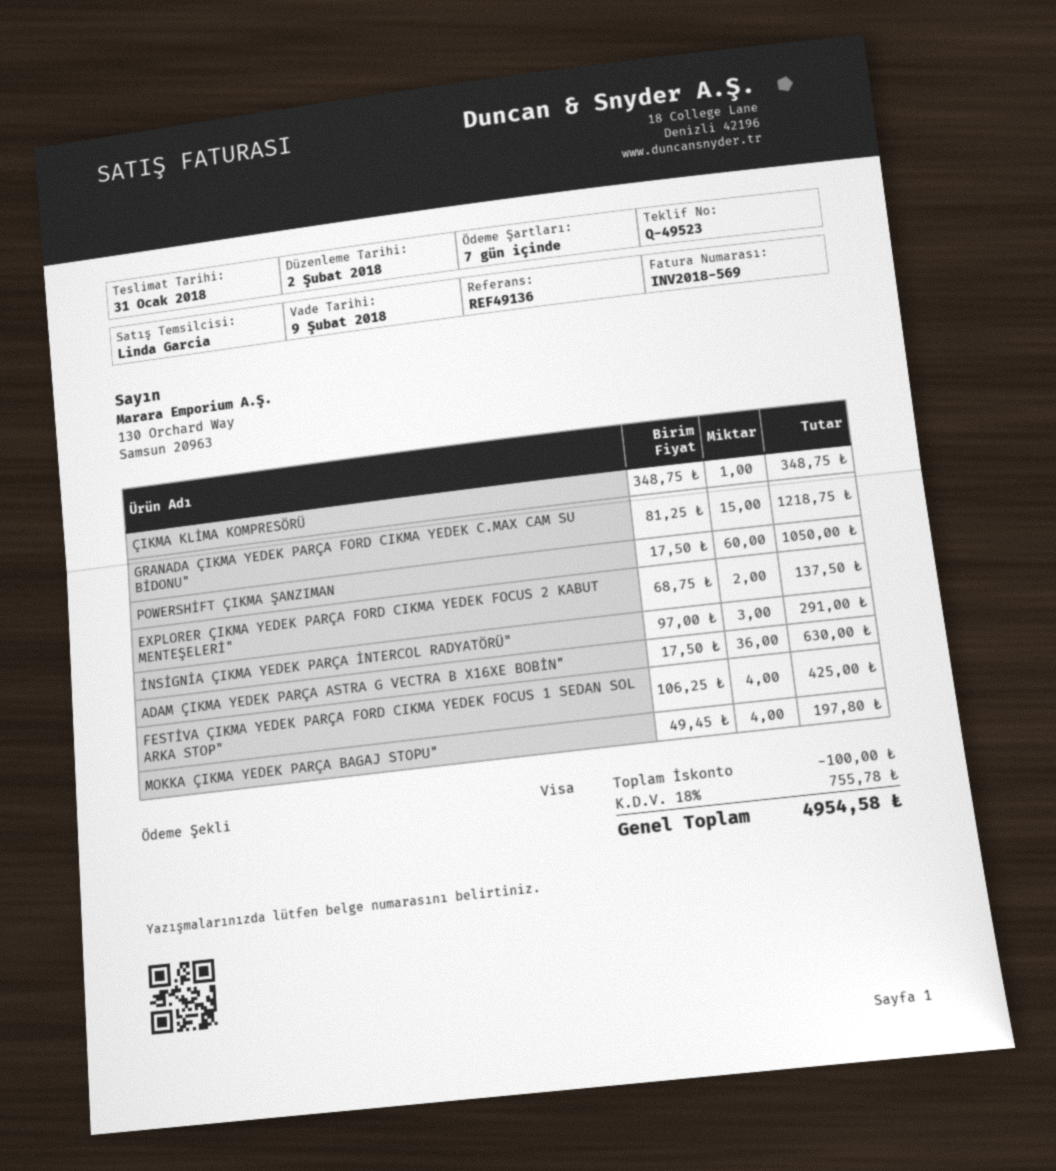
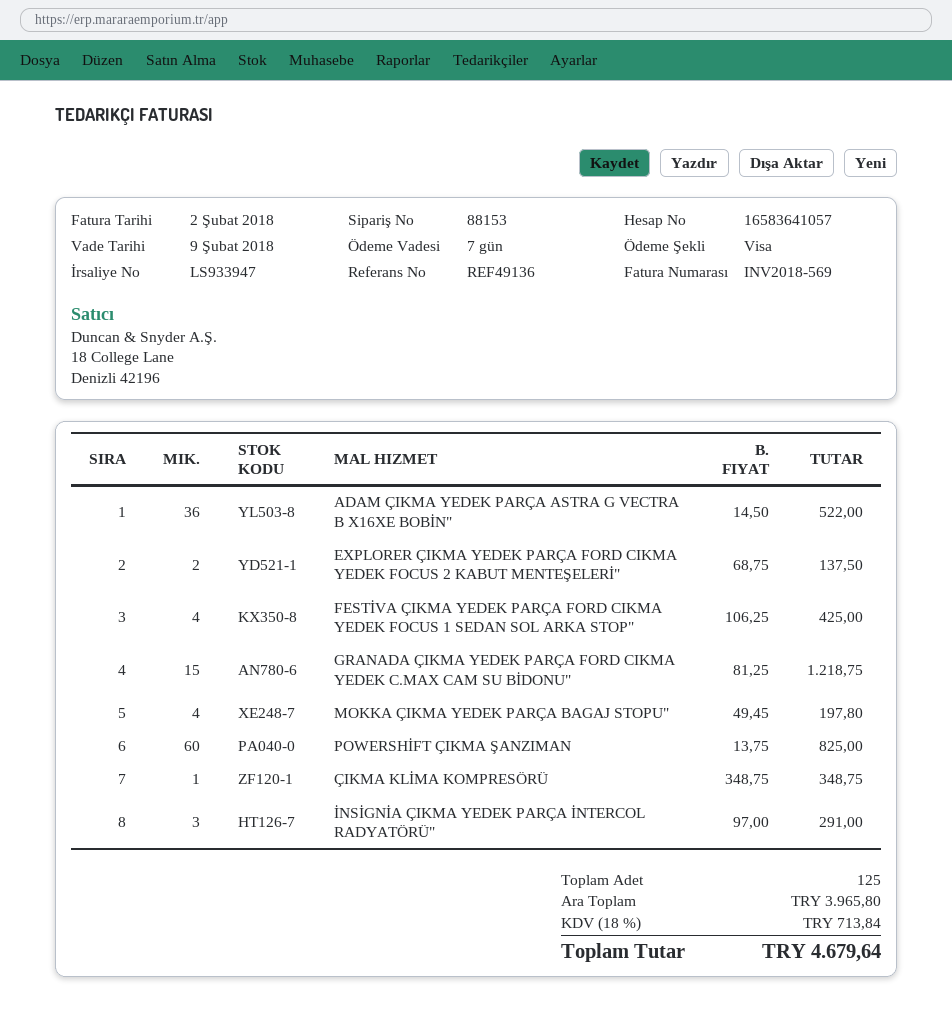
POWERSHİFT ÇIKMA ŞANZIMAN: 60 x 17.50 = 1050.00 -> 60 x 13.75 = 825.00
ADAM ÇIKMA YEDEK PARÇA ASTRA G VECTRA B X16XE BOBİN": 36 x 17.50 = 630.00 -> 36 x 14.50 = 522.00
discount: 100.00 -> none
tax: 18% = 755.78 -> 18% = 713.84
total: 4954.58 -> 4679.64

